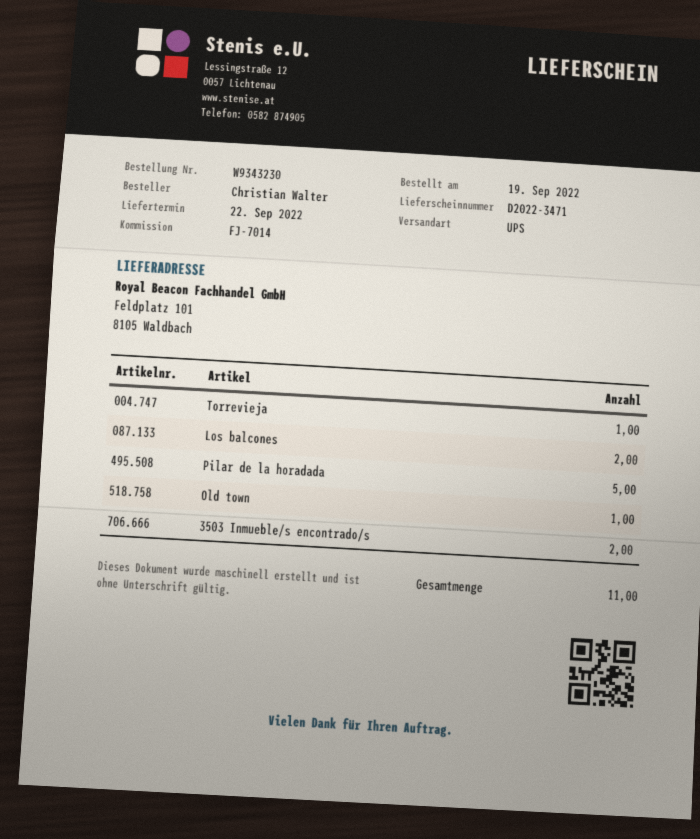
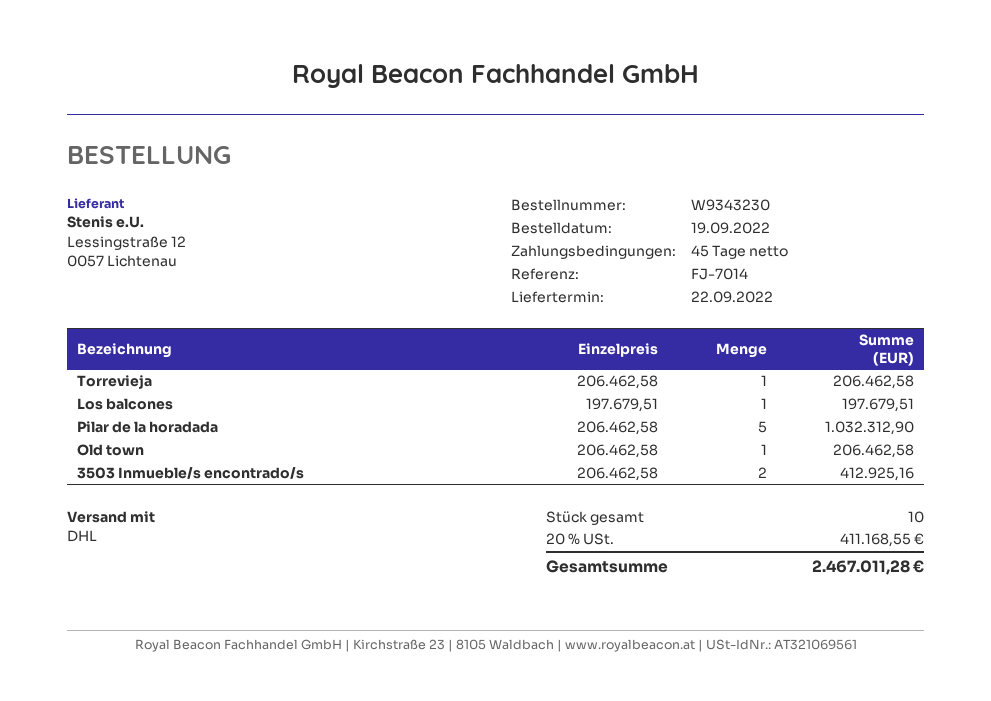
shipping method: UPS -> DHL
Los balcones: 2 -> 1
total quantity: 11 -> 10

